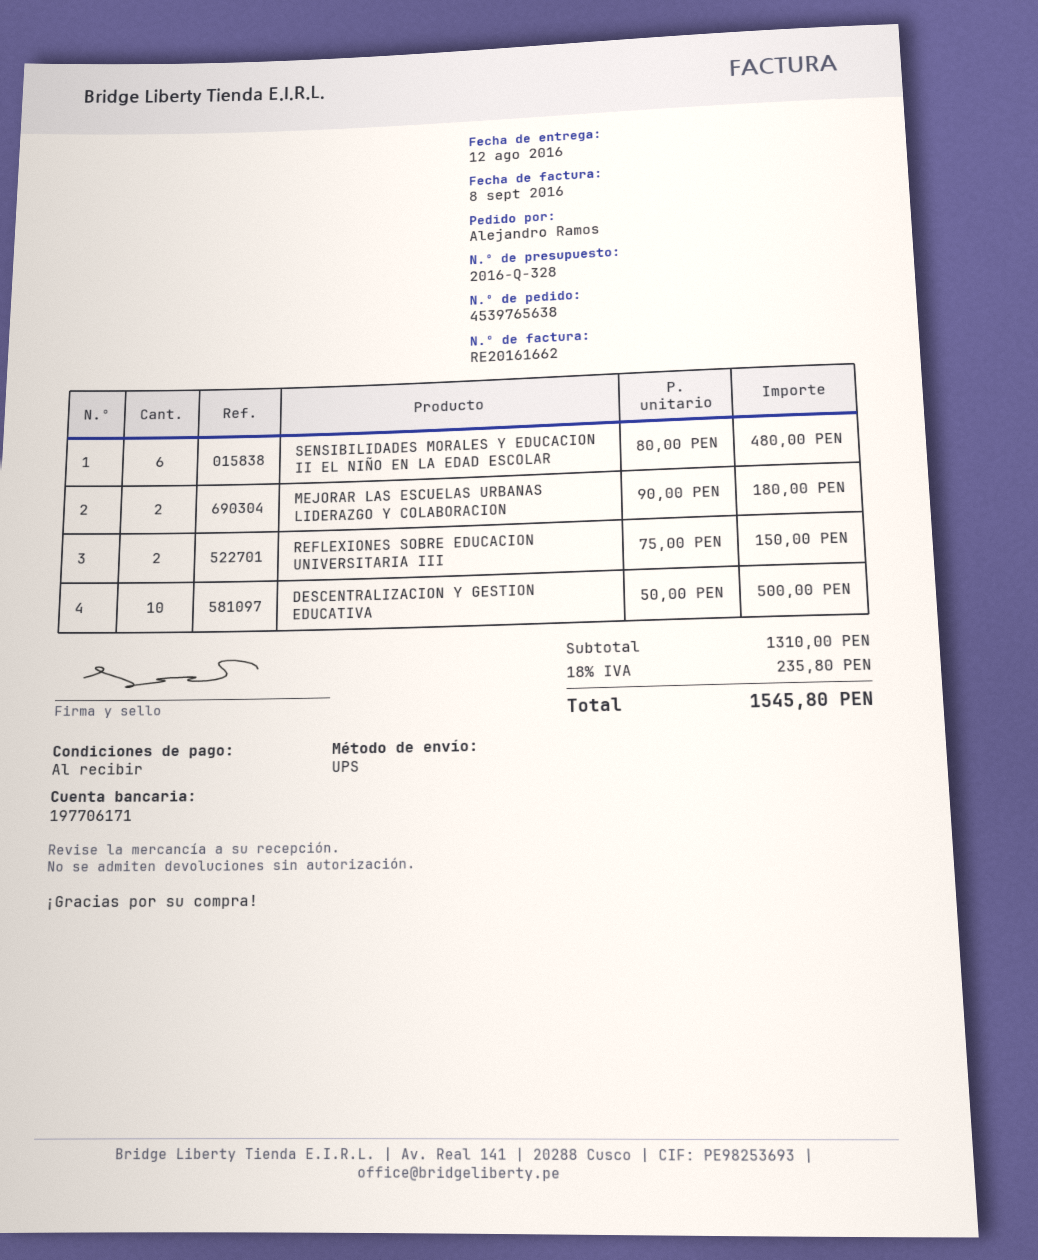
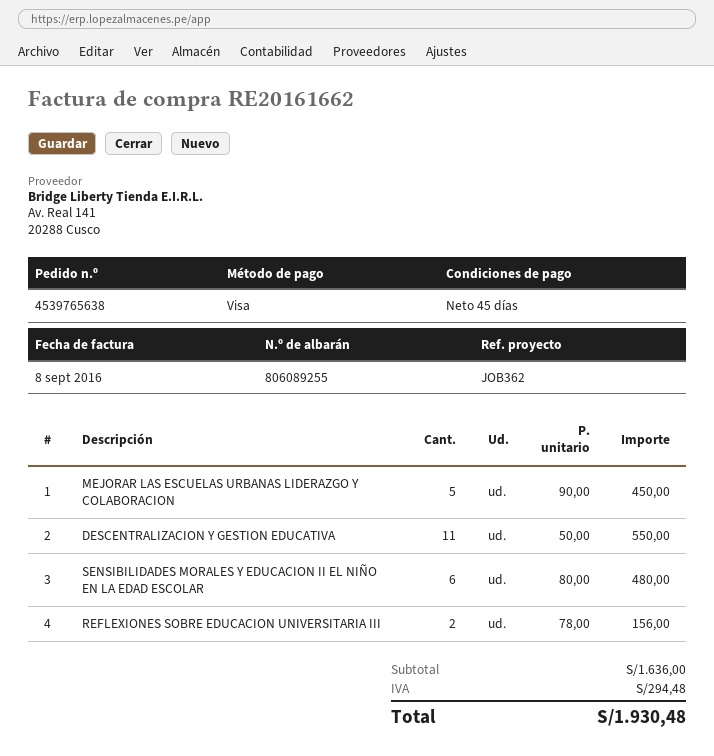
payment terms: on receipt -> 45 days
MEJORAR LAS ESCUELAS URBANAS LIDERAZGO Y COLABORACION: 2 x 90.00 = 180.00 -> 5 x 90.00 = 450.00
REFLEXIONES SOBRE EDUCACION UNIVERSITARIA III: 2 x 75.00 = 150.00 -> 2 x 78.00 = 156.00
DESCENTRALIZACION Y GESTION EDUCATIVA: 10 x 50.00 = 500.00 -> 11 x 50.00 = 550.00
subtotal: 1310.00 -> 1636.00
tax: 235.80 -> 294.48
total: 1545.80 -> 1930.48

